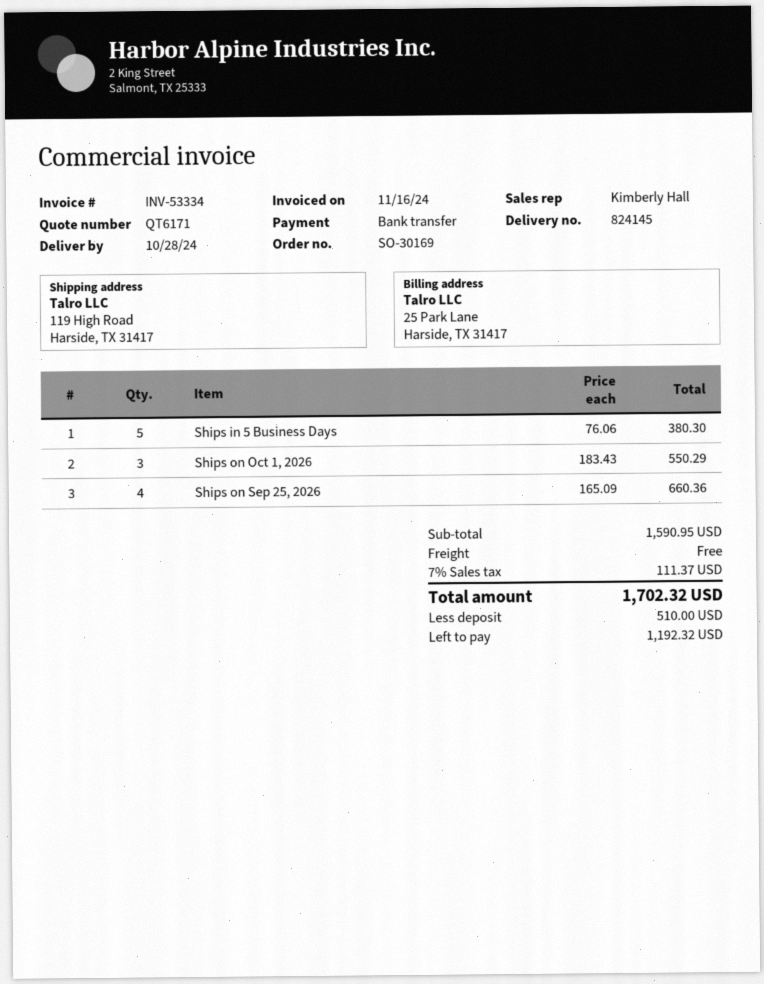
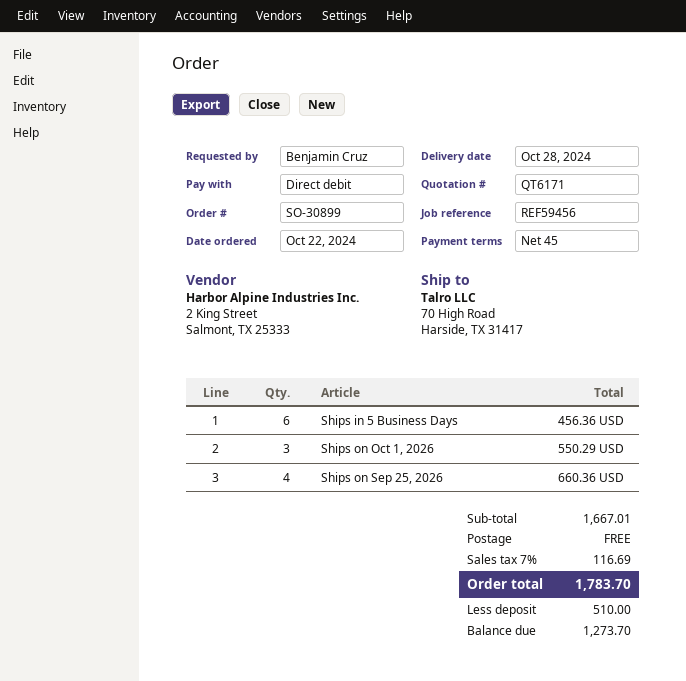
order number: SO-30169 -> SO-30899
payment method: bank transfer -> direct debit
ship to: 119 High Road, Harside, TX 31417 -> 70 High Road, Harside, TX 31417
Ships in 5 Business Days: 5 for 380.30 -> 6 for 456.36
subtotal: 1590.95 -> 1667.01
tax: 7% = 111.37 -> 7% = 116.69
total: 1702.32 -> 1783.70
balance: 1192.32 -> 1273.70

